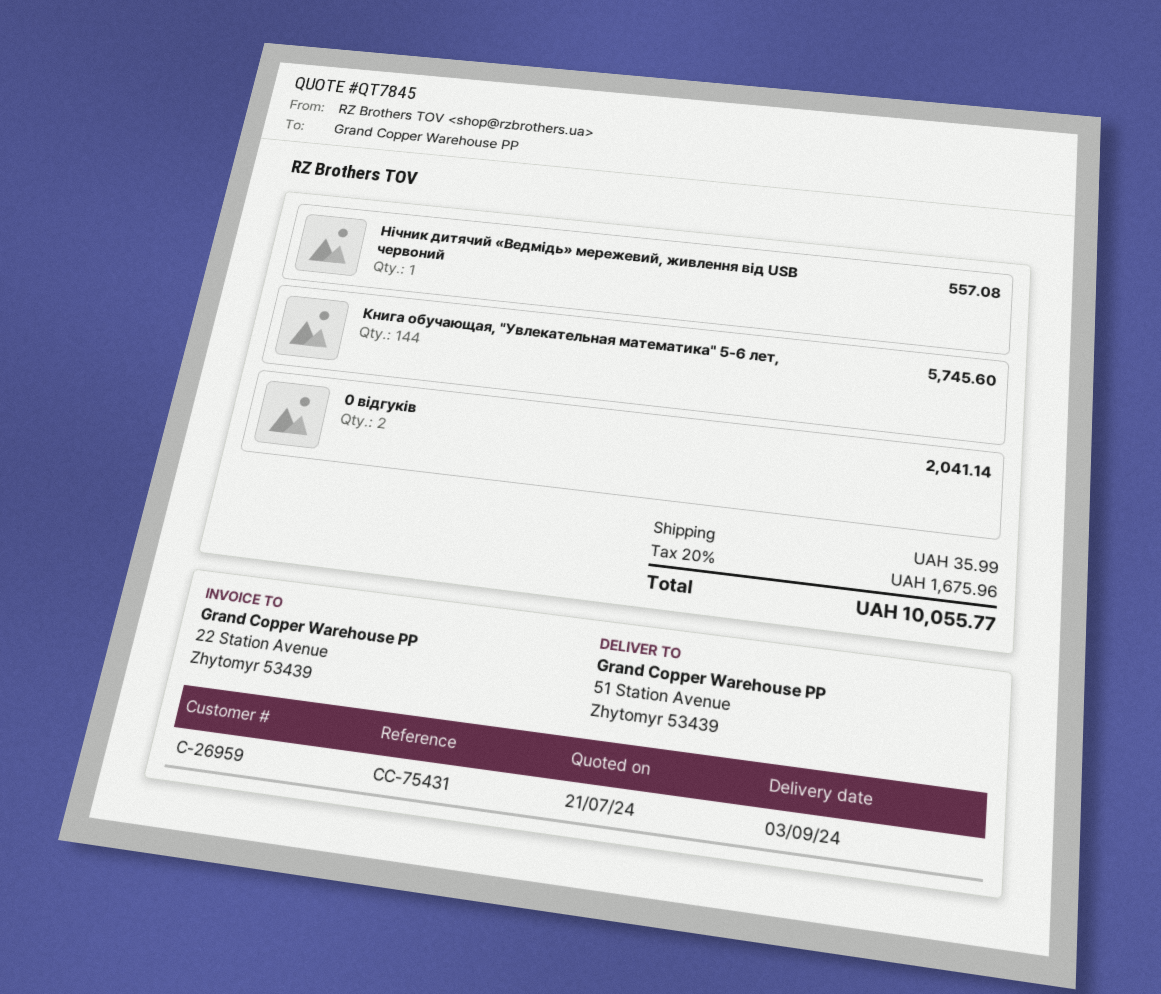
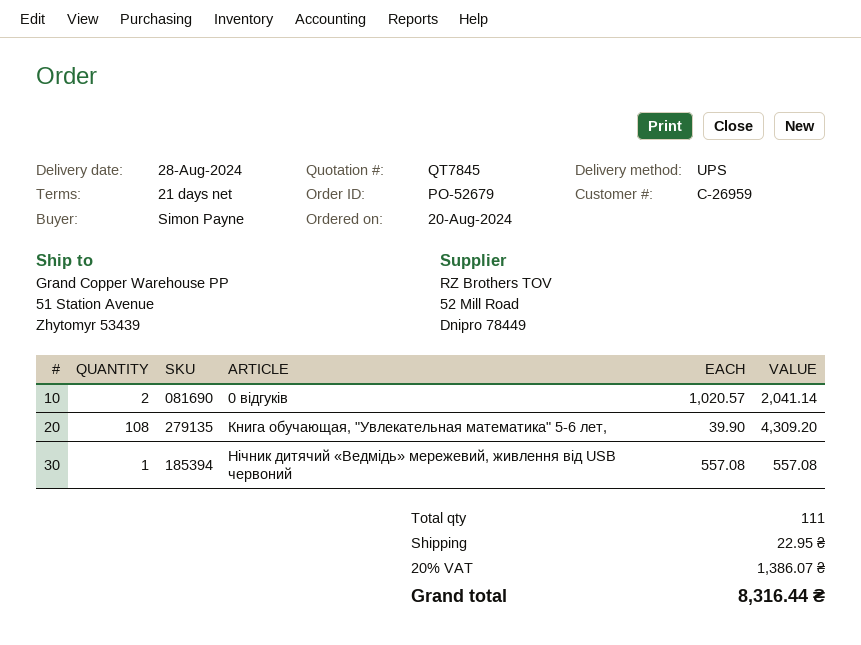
delivery date: 2024-09-03 -> 2024-08-28
Книга обучающая, "Увлекательная математика" 5-6 лет,: 144 for 5745.60 -> 108 for 4309.20
shipping: 35.99 -> 22.95
tax: 20% = 1675.96 -> 20% = 1386.07
total: 10055.77 -> 8316.44

